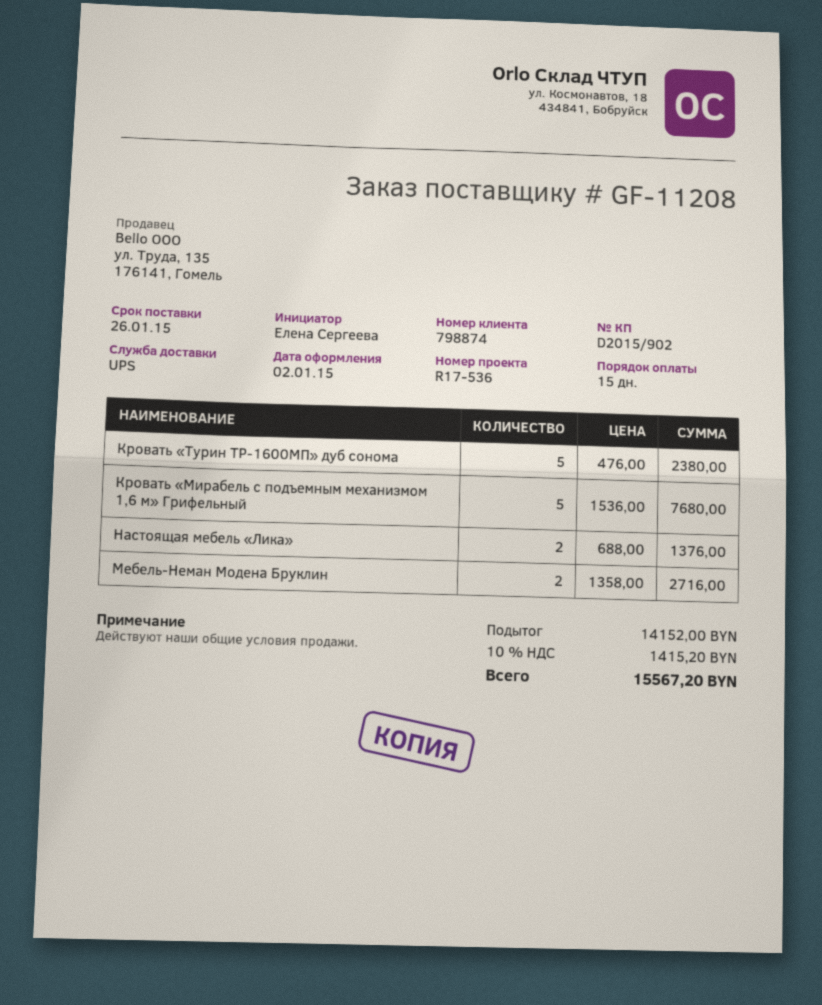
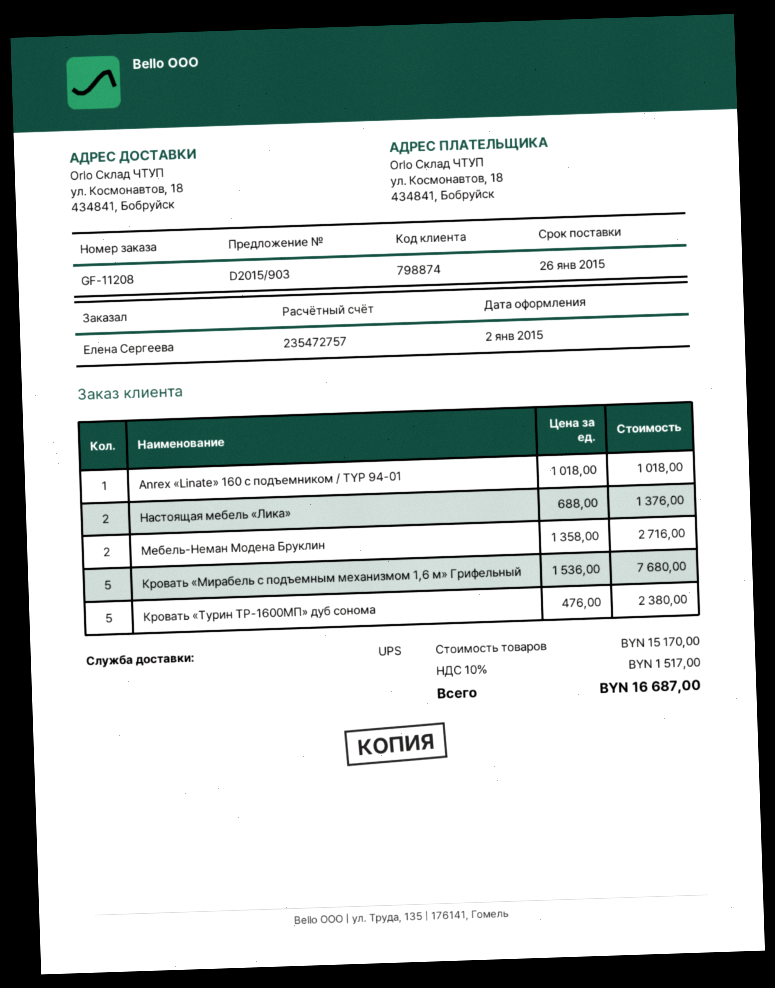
quote number: D2015/902 -> D2015/903
Anrex «Linate» 160 с подъемником / TYP 94-01: none -> 1 x 1018.00 = 1018.00
subtotal: 14152.00 -> 15170.00
tax: 10% = 1415.20 -> 10% = 1517.00
total: 15567.20 -> 16687.00

